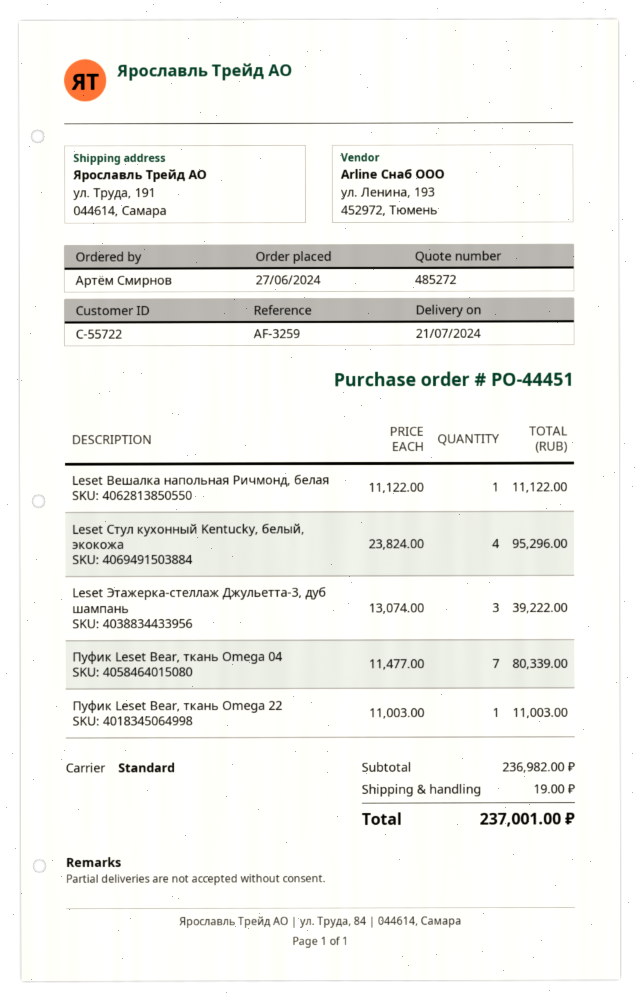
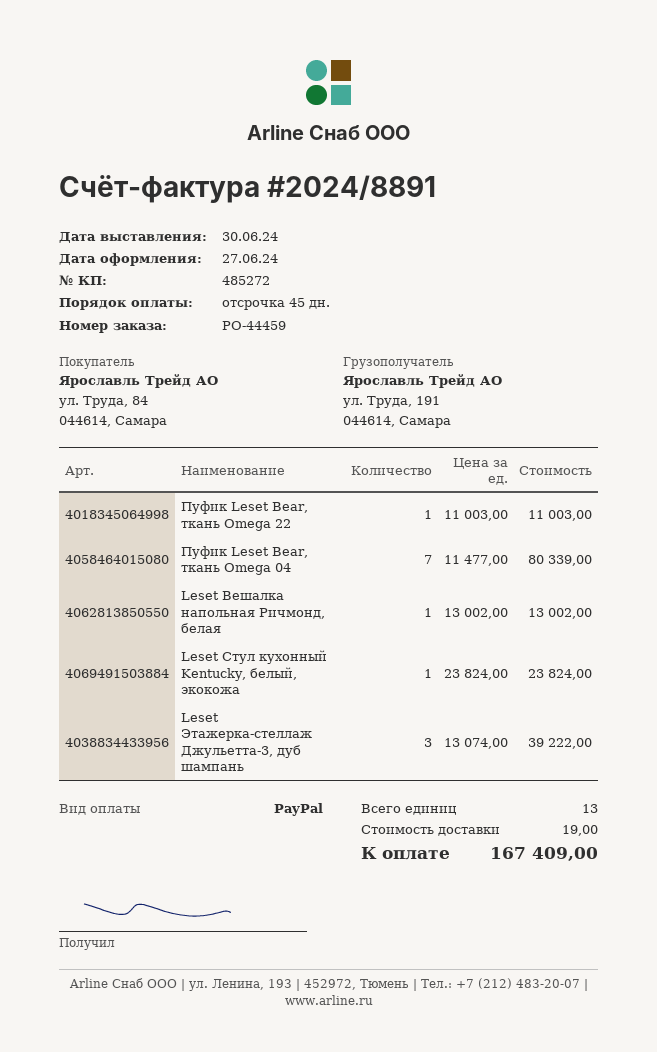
order number: PO-44451 -> PO-44459
Leset Вешалка напольная Ричмонд, белая: 1 x 11122.00 = 11122.00 -> 1 x 13002.00 = 13002.00
Leset Стул кухонный Kentucky, белый, экокожа: 4 x 23824.00 = 95296.00 -> 1 x 23824.00 = 23824.00
total: 237001.00 -> 167409.00

